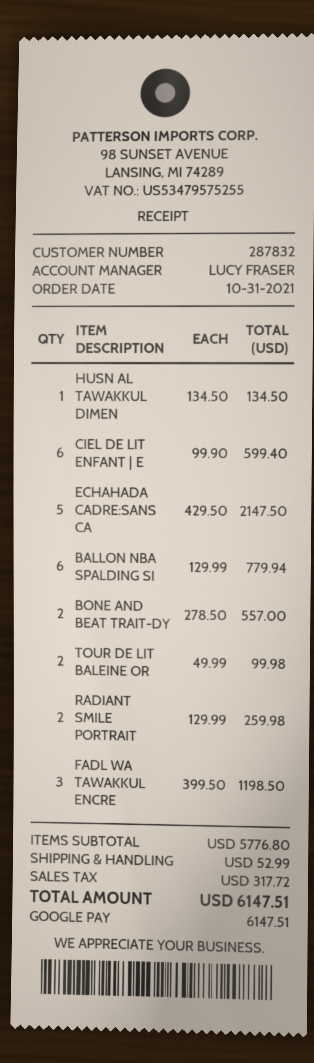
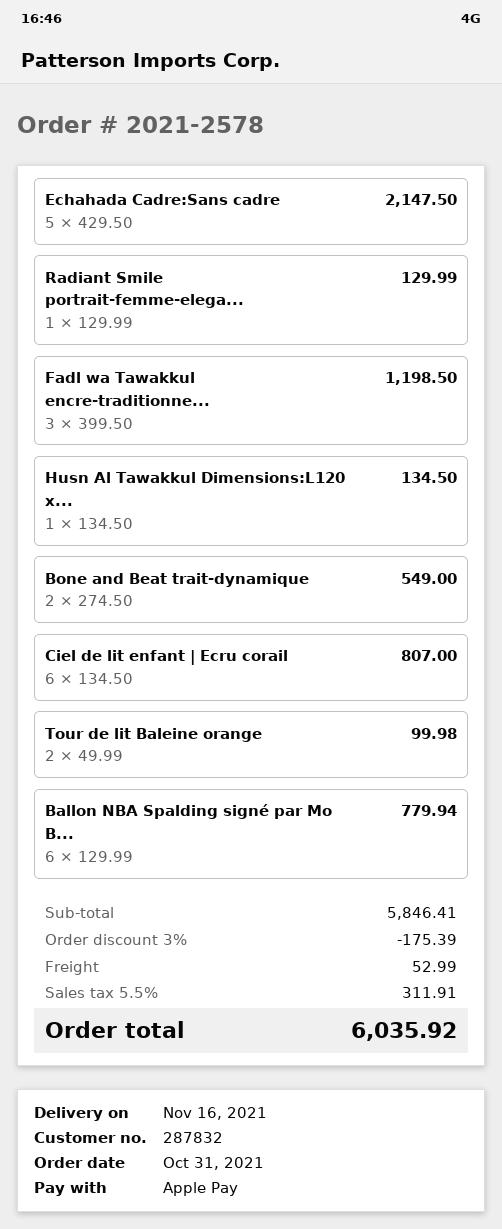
payment method: Google Pay -> Apple Pay
CIEL DE LIT ENFANT | E: 6 x 99.90 = 599.40 -> 6 x 134.50 = 807.00
BONE AND BEAT TRAIT-DY: 2 x 278.50 = 557.00 -> 2 x 274.50 = 549.00
RADIANT SMILE PORTRAIT: 2 x 129.99 = 259.98 -> 1 x 129.99 = 129.99
subtotal: 5776.80 -> 5846.41
discount: none -> 3% = 175.39
tax: 317.72 -> 311.91
total: 6147.51 -> 6035.92

